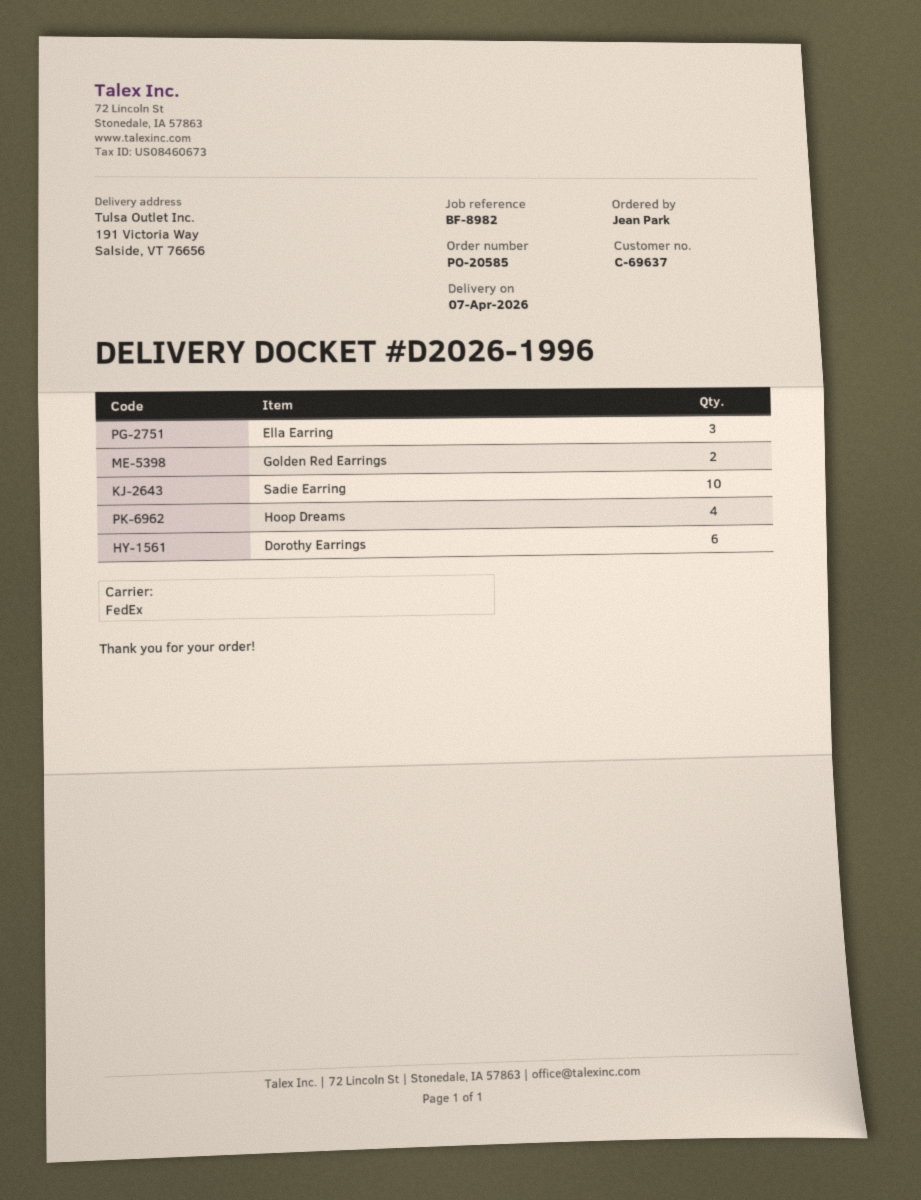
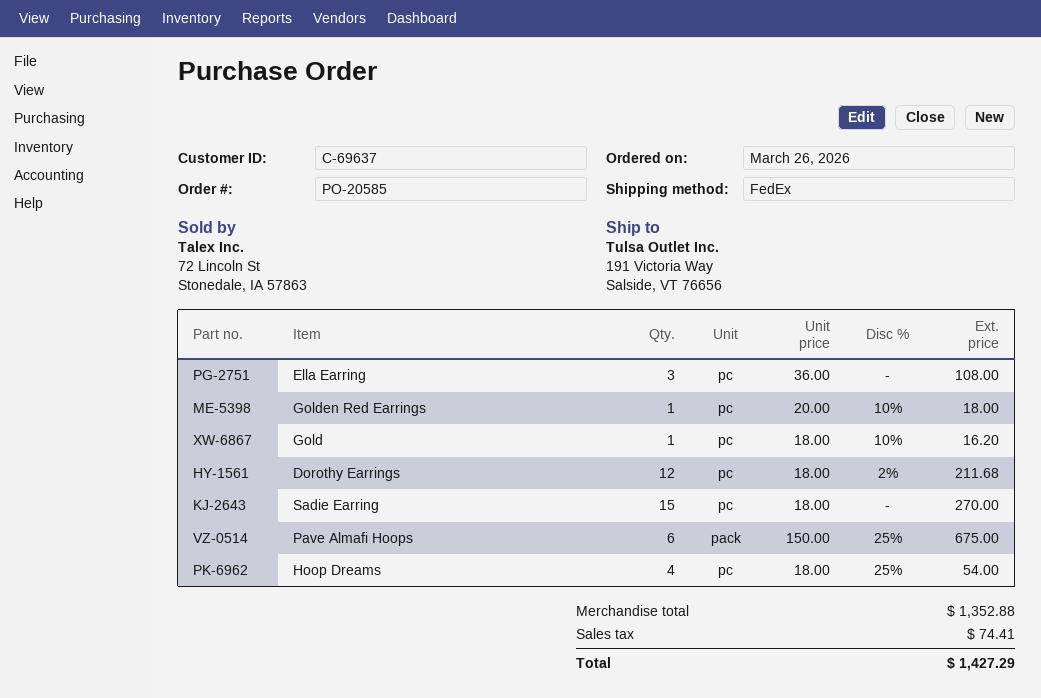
Golden Red Earrings: 2 -> 1
Sadie Earring: 10 -> 15
Dorothy Earrings: 6 -> 12
Gold: none -> 1
Pave Almafi Hoops: none -> 6

